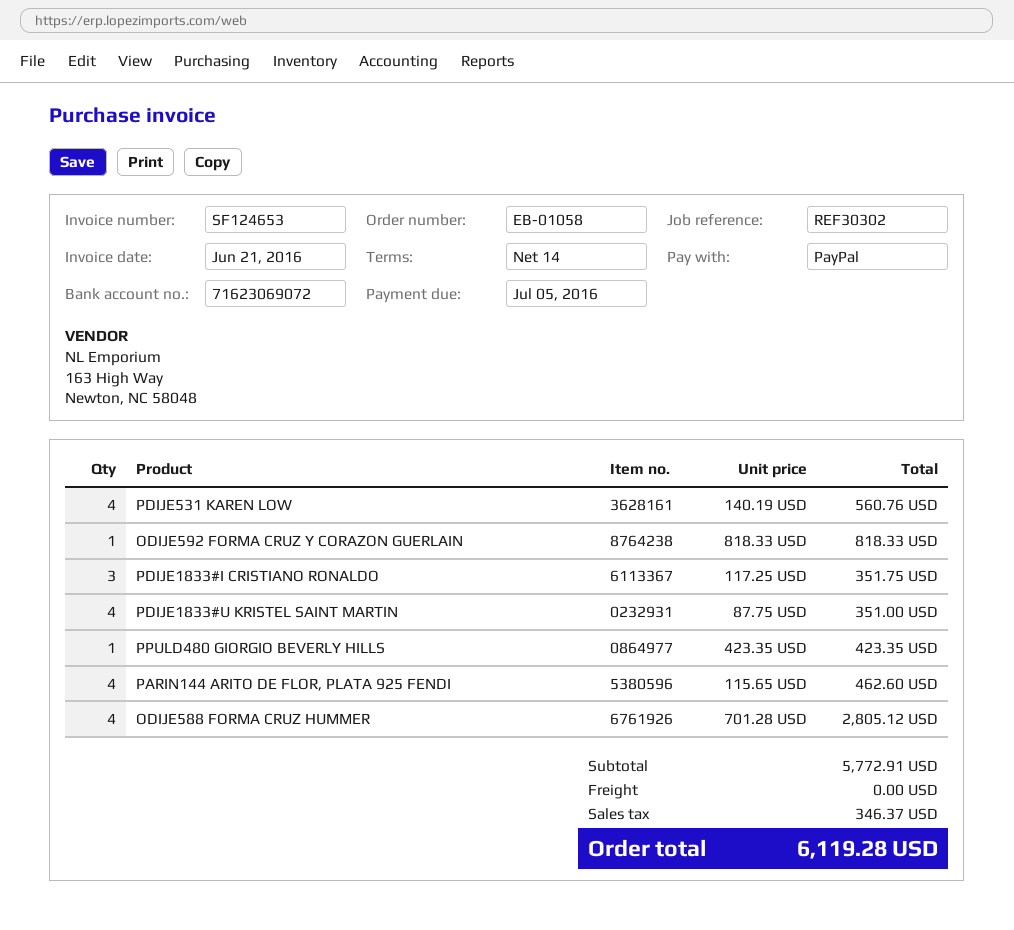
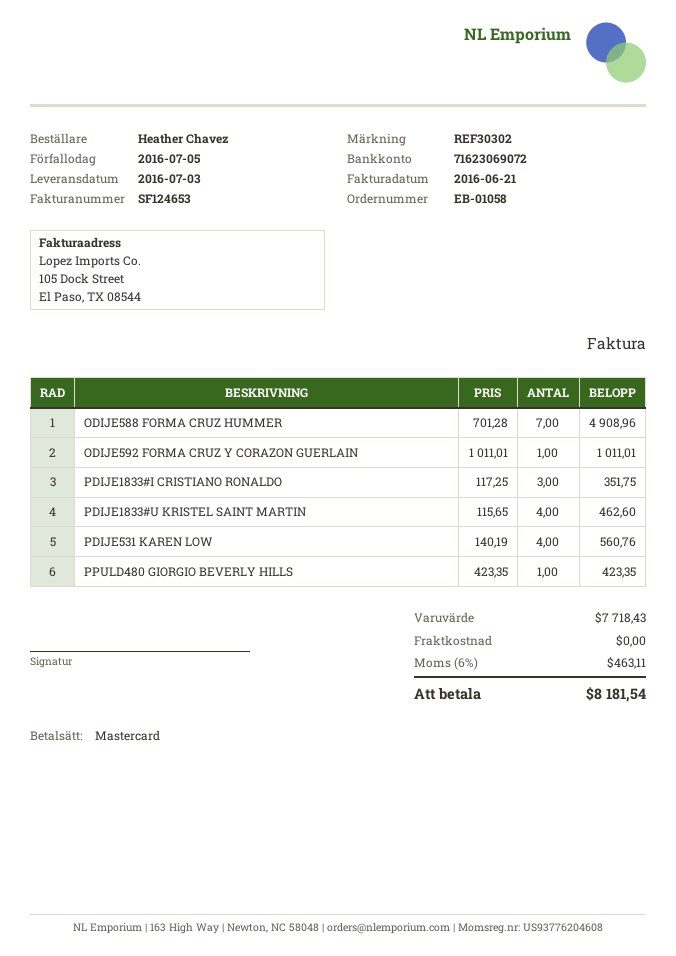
payment method: PayPal -> Mastercard
ODIJE592 FORMA CRUZ Y CORAZON GUERLAIN: 1 x 818.33 = 818.33 -> 1 x 1011.01 = 1011.01
PDIJE1833#U KRISTEL SAINT MARTIN: 4 x 87.75 = 351.00 -> 4 x 115.65 = 462.60
PARIN144 ARITO DE FLOR, PLATA 925 FENDI: 4 x 115.65 = 462.60 -> none
ODIJE588 FORMA CRUZ HUMMER: 4 x 701.28 = 2805.12 -> 7 x 701.28 = 4908.96
subtotal: 5772.91 -> 7718.43
tax: 346.37 -> 463.11
total: 6119.28 -> 8181.54

